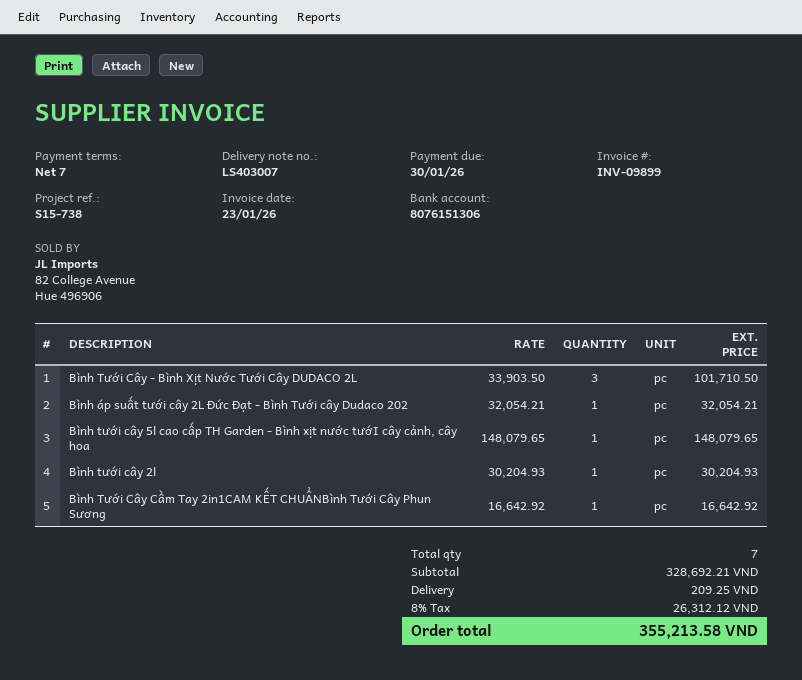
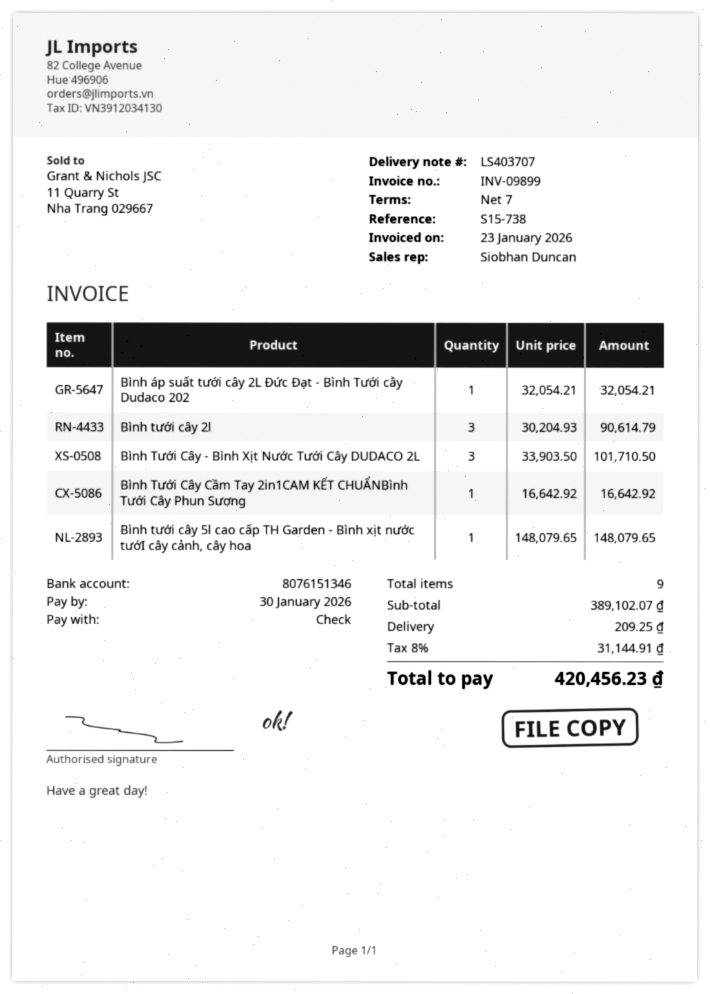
delivery note number: LS403007 -> LS403707
bank account: 8076151306 -> 8076151346
Bình tưới cây 2l: 1 x 30204.93 = 30204.93 -> 3 x 30204.93 = 90614.79
total quantity: 7 -> 9
subtotal: 328692.21 -> 389102.07
tax: 8% = 26312.12 -> 8% = 31144.91
total: 355213.58 -> 420456.23

